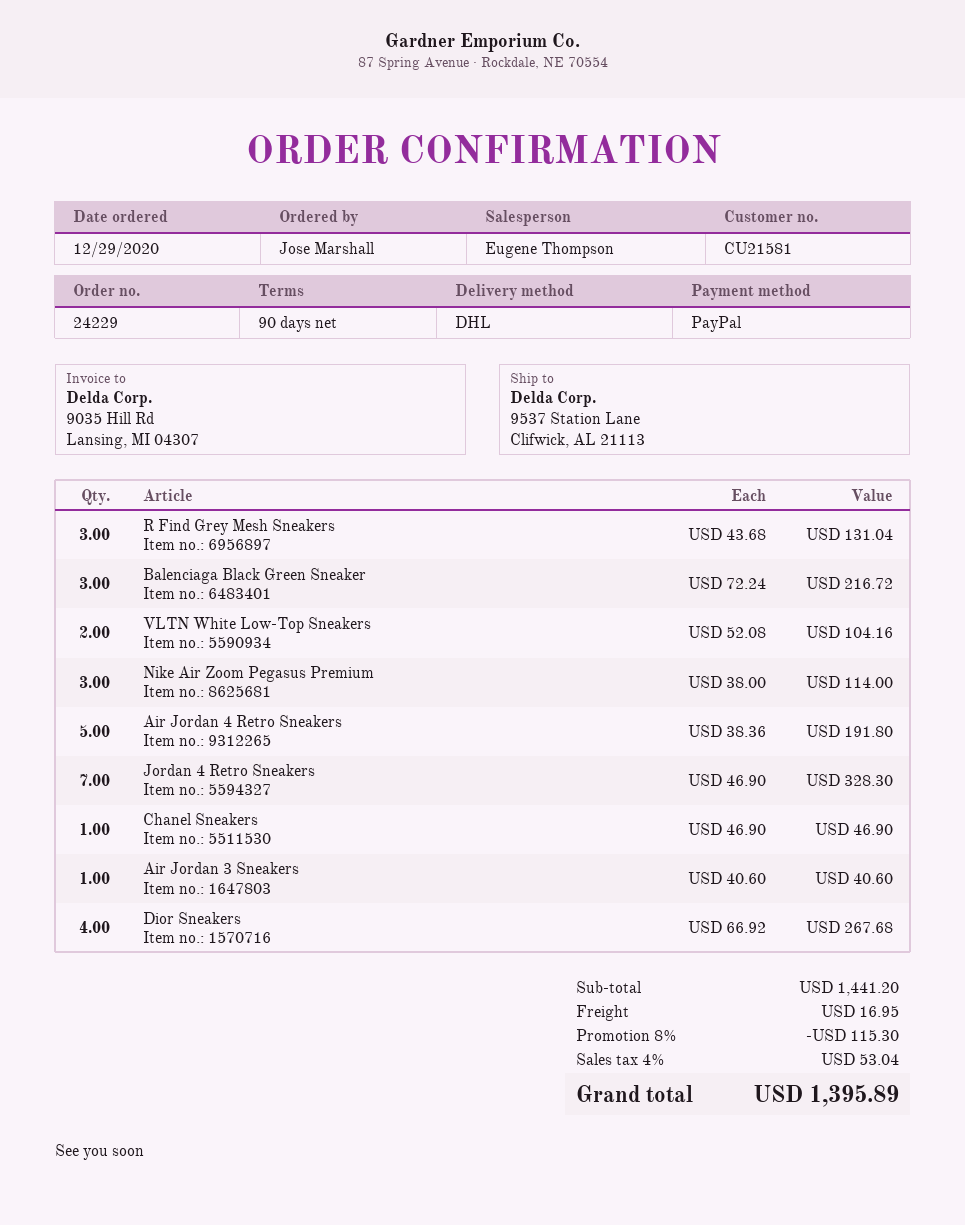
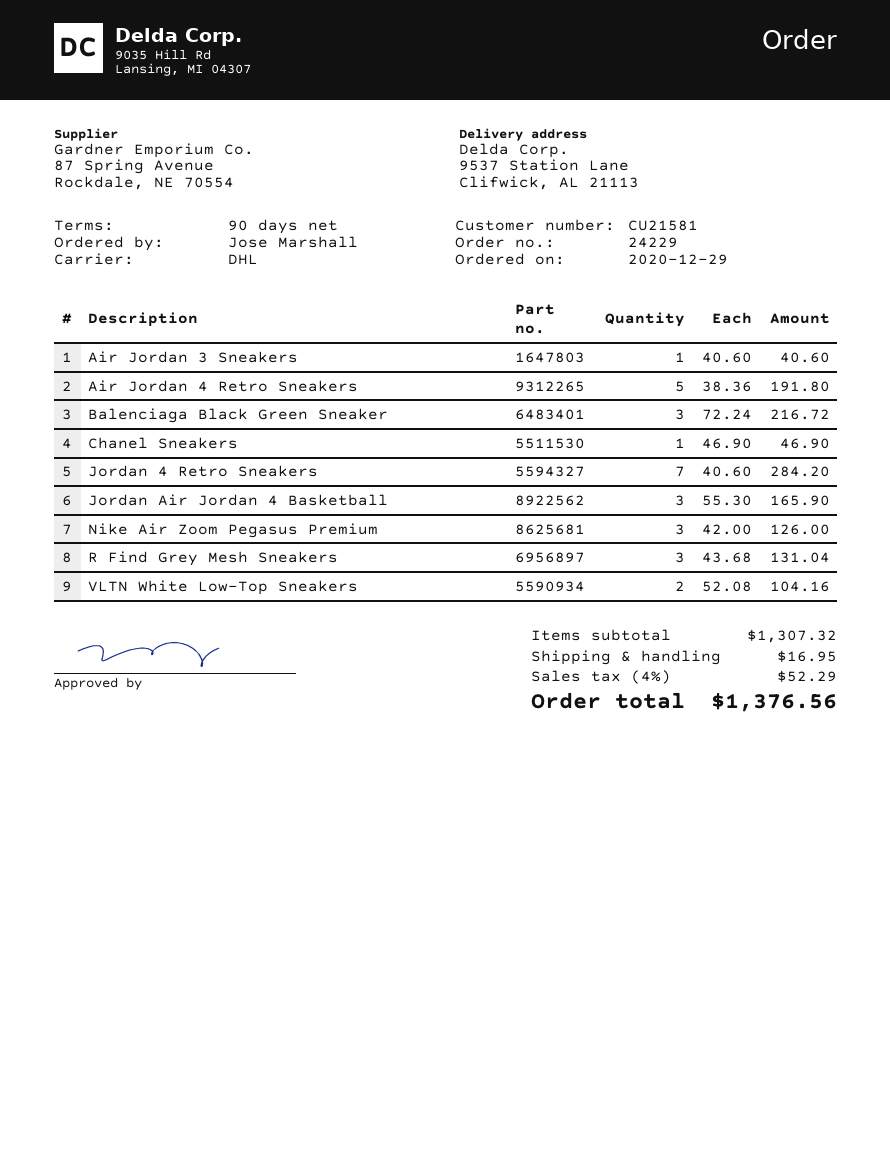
Nike Air Zoom Pegasus Premium: 3 x 38.00 = 114.00 -> 3 x 42.00 = 126.00
Jordan 4 Retro Sneakers: 7 x 46.90 = 328.30 -> 7 x 40.60 = 284.20
Dior Sneakers: 4 x 66.92 = 267.68 -> none
Jordan Air Jordan 4 Basketball: none -> 3 x 55.30 = 165.90
subtotal: 1441.20 -> 1307.32
discount: 8% = 115.30 -> none
tax: 4% = 53.04 -> 4% = 52.29
total: 1395.89 -> 1376.56

